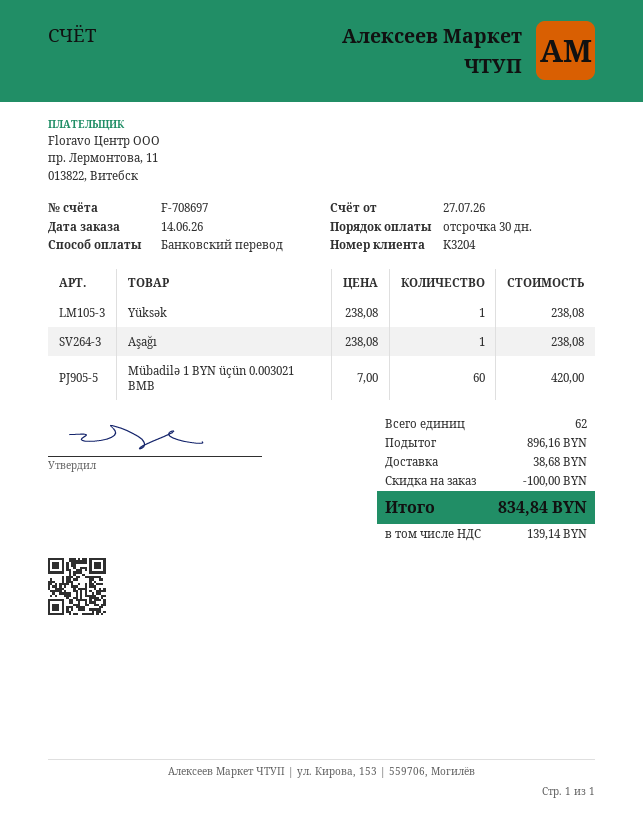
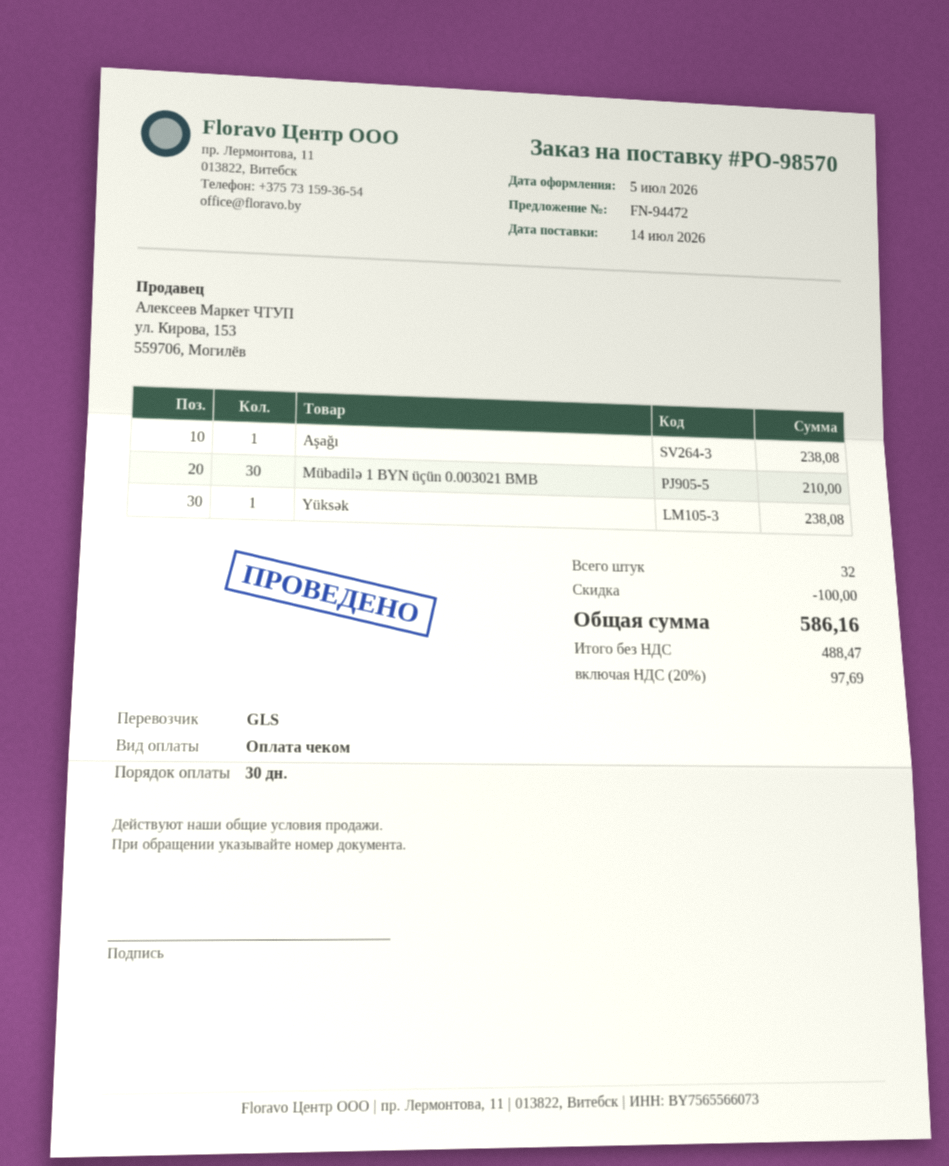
order date: 2026-06-14 -> 2026-07-05
payment method: bank transfer -> cheque
Mübadilə 1 BYN üçün 0.003021 BMB: 60 for 420.00 -> 30 for 210.00
total quantity: 62 -> 32
shipping: 38.68 -> none
tax: 139.14 -> 97.69
total: 834.84 -> 586.16

